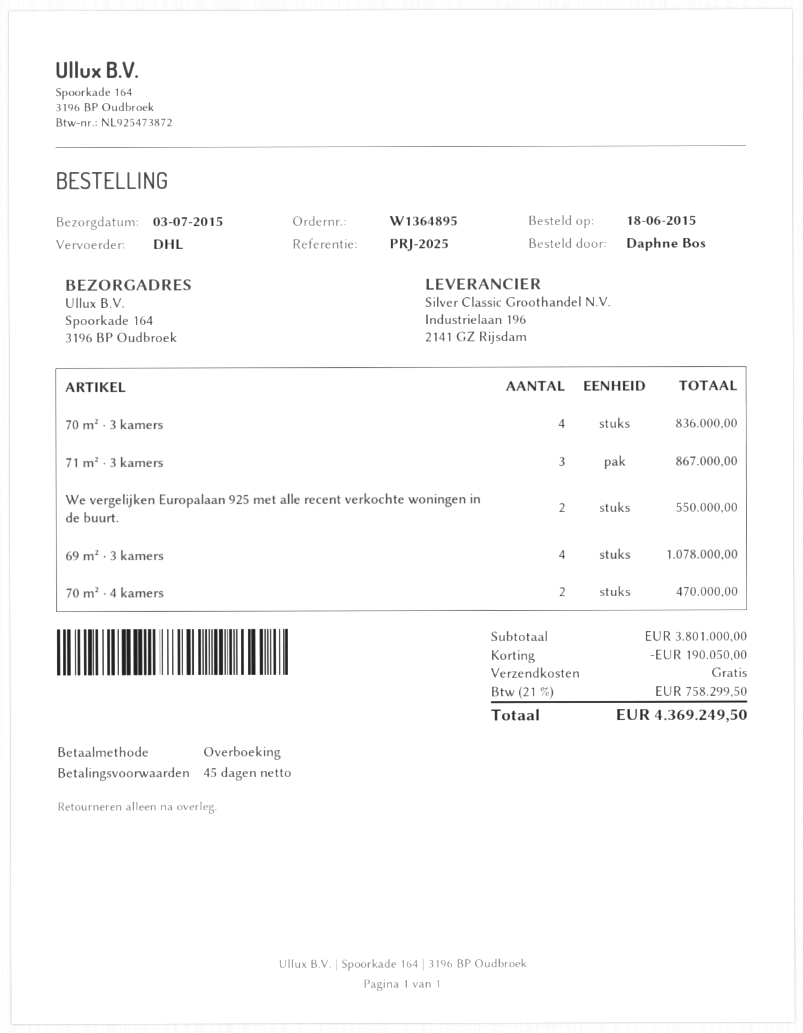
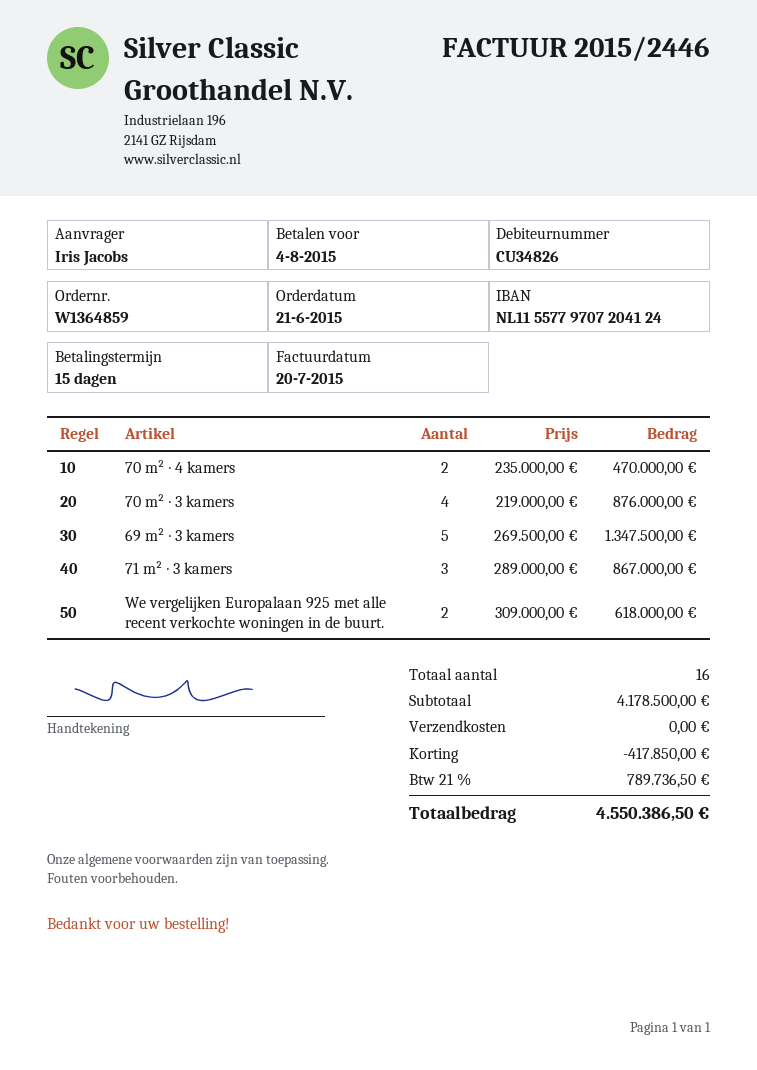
order number: W1364895 -> W1364859
order date: 2015-06-18 -> 2015-06-21
payment terms: 45 days -> 15 days
ordered by: Daphne Bos -> Iris Jacobs
70 m² · 3 kamers: 4 for 836000.00 -> 4 for 876000.00
We vergelijken Europalaan 925 met alle recent verkochte woningen in de buurt.: 2 for 550000.00 -> 2 for 618000.00
69 m² · 3 kamers: 4 for 1078000.00 -> 5 for 1347500.00
subtotal: 3801000.00 -> 4178500.00
discount: 190050.00 -> 417850.00
tax: 21% = 758299.50 -> 21% = 789736.50
total: 4369249.50 -> 4550386.50

